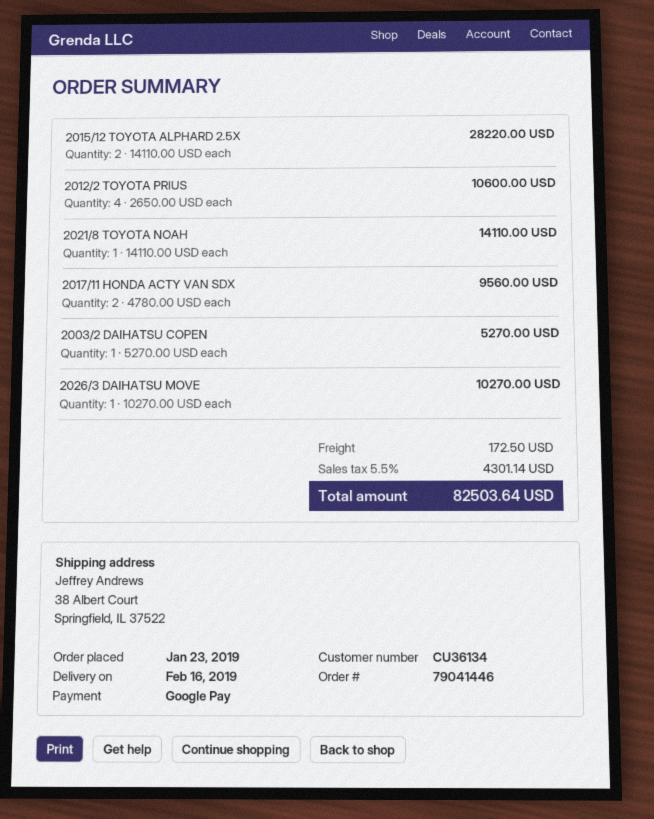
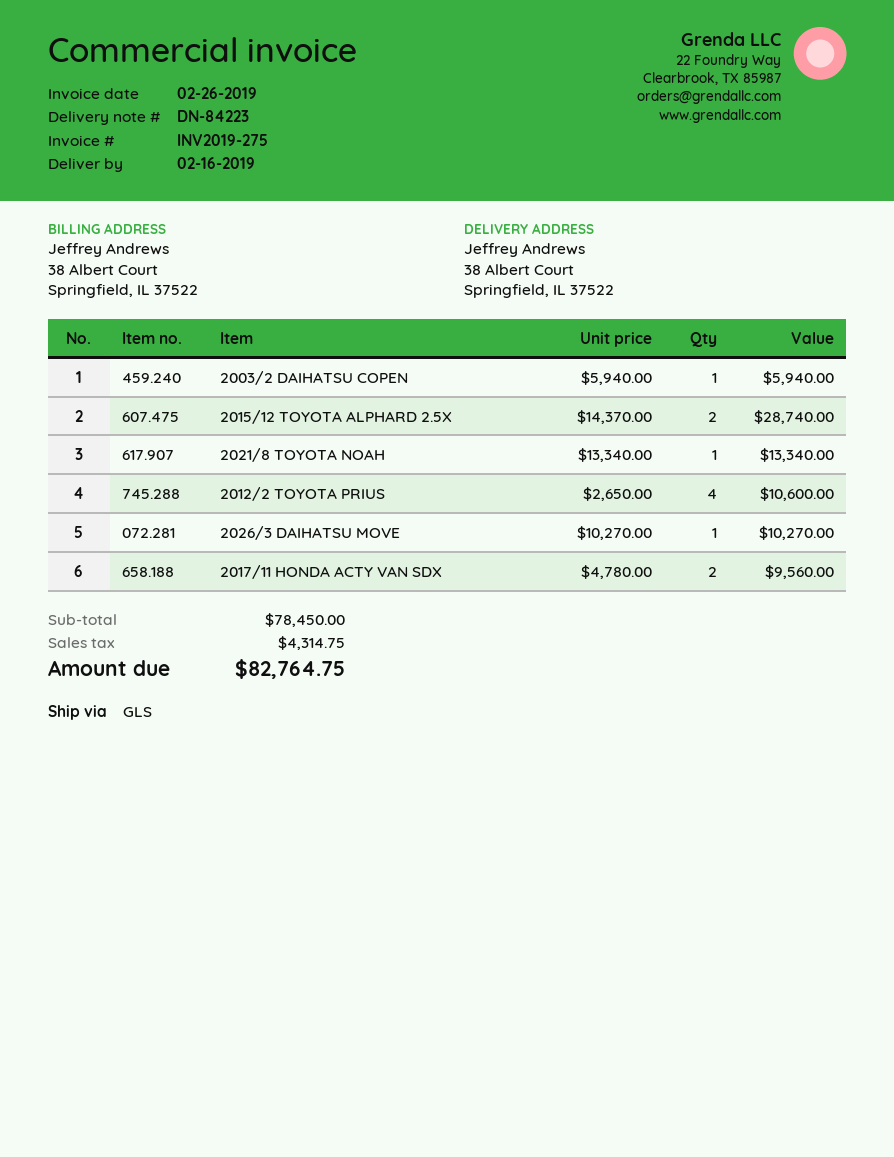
2015/12 TOYOTA ALPHARD 2.5X: 2 x 14110.00 = 28220.00 -> 2 x 14370.00 = 28740.00
2021/8 TOYOTA NOAH: 1 x 14110.00 = 14110.00 -> 1 x 13340.00 = 13340.00
2003/2 DAIHATSU COPEN: 1 x 5270.00 = 5270.00 -> 1 x 5940.00 = 5940.00
shipping: 172.50 -> none
tax: 4301.14 -> 4314.75
total: 82503.64 -> 82764.75

